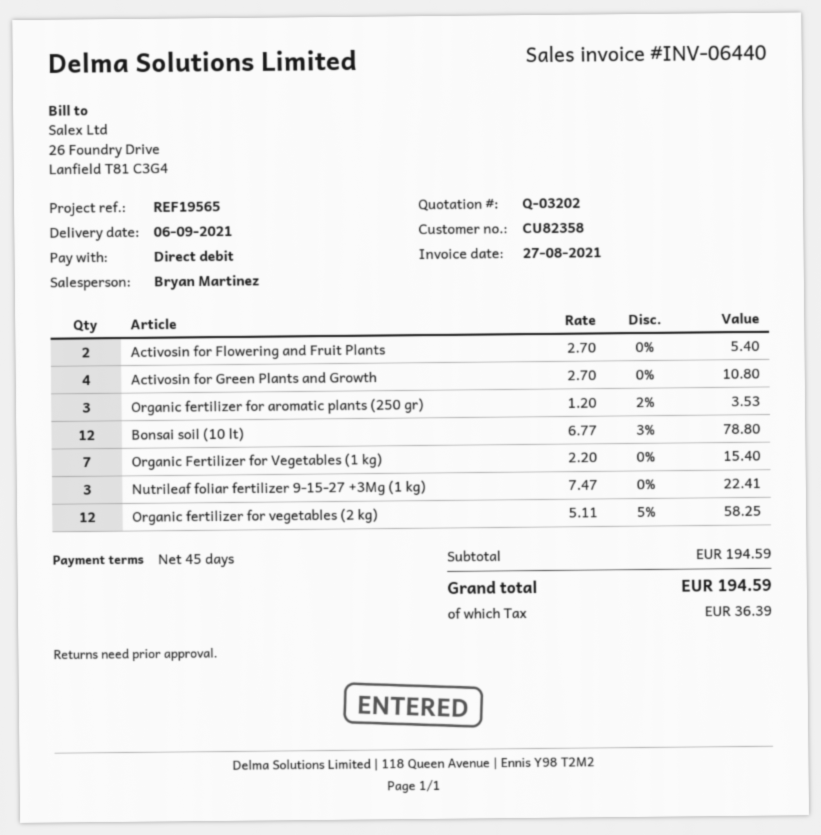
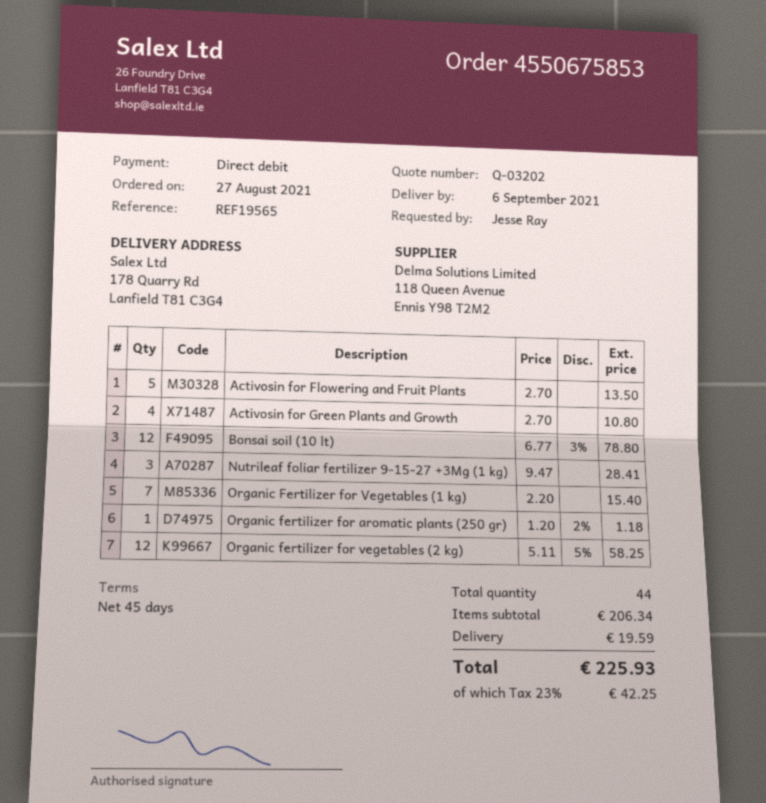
Activosin for Flowering and Fruit Plants: 2 x 2.70 = 5.40 -> 5 x 2.70 = 13.50
Organic fertilizer for aromatic plants (250 gr): 3 x 1.20 - 2% = 3.53 -> 1 x 1.20 - 2% = 1.18
Nutrileaf foliar fertilizer 9-15-27 +3Mg (1 kg): 3 x 7.47 = 22.41 -> 3 x 9.47 = 28.41
subtotal: 194.59 -> 206.34
shipping: none -> 19.59
tax: 36.39 -> 42.25
total: 194.59 -> 225.93

